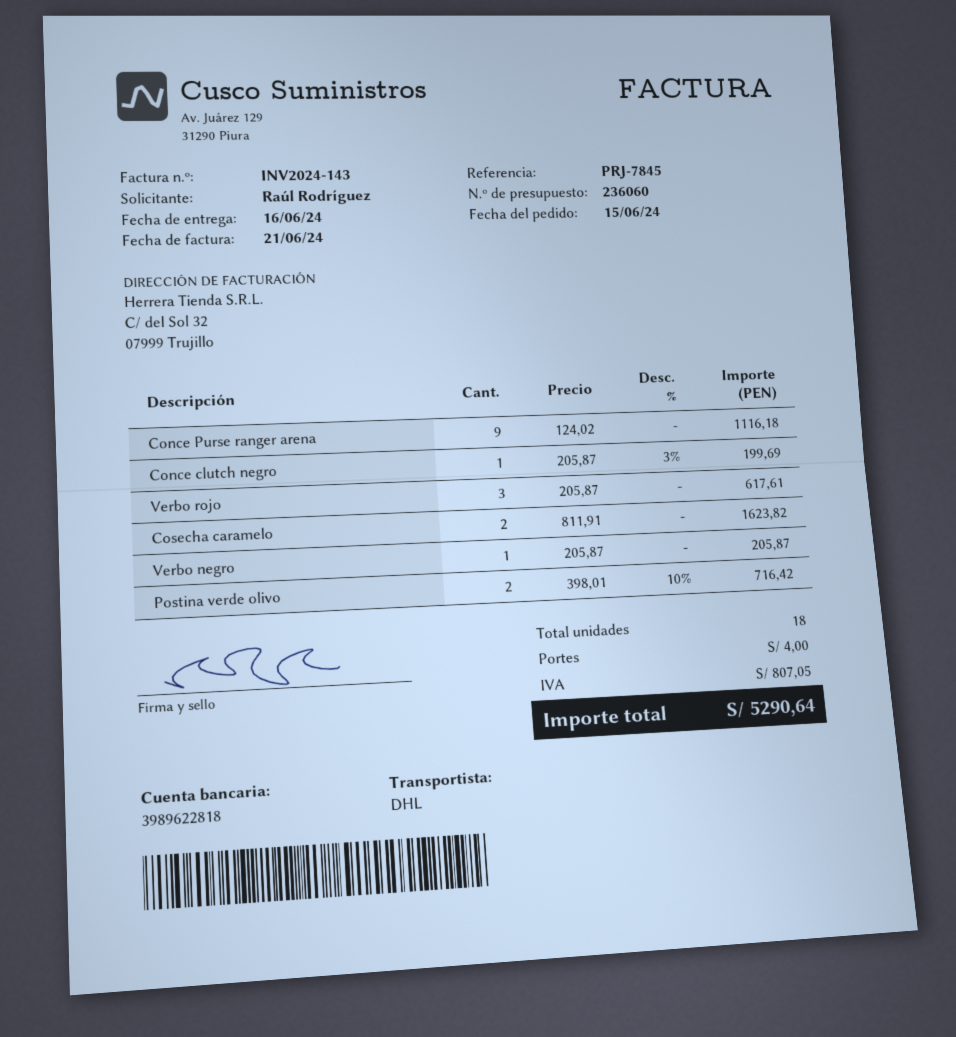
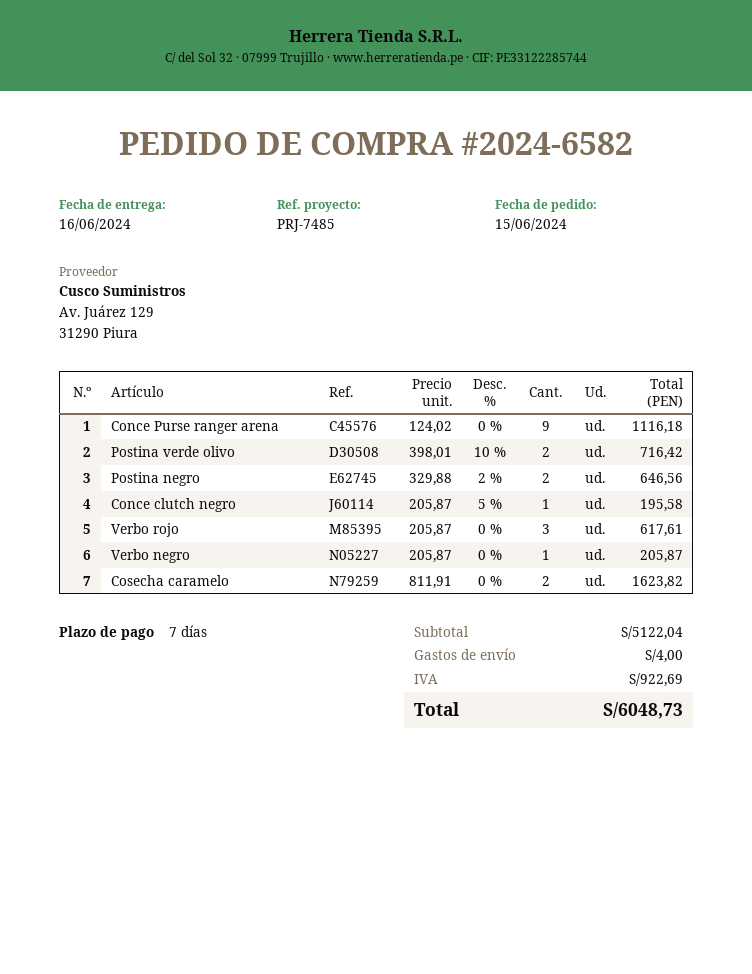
reference: PRJ-7845 -> PRJ-7485
Conce clutch negro: 1 x 205.87 - 3% = 199.69 -> 1 x 205.87 - 5% = 195.58
Postina negro: none -> 2 x 329.88 - 2% = 646.56
tax: 807.05 -> 922.69
total: 5290.64 -> 6048.73

